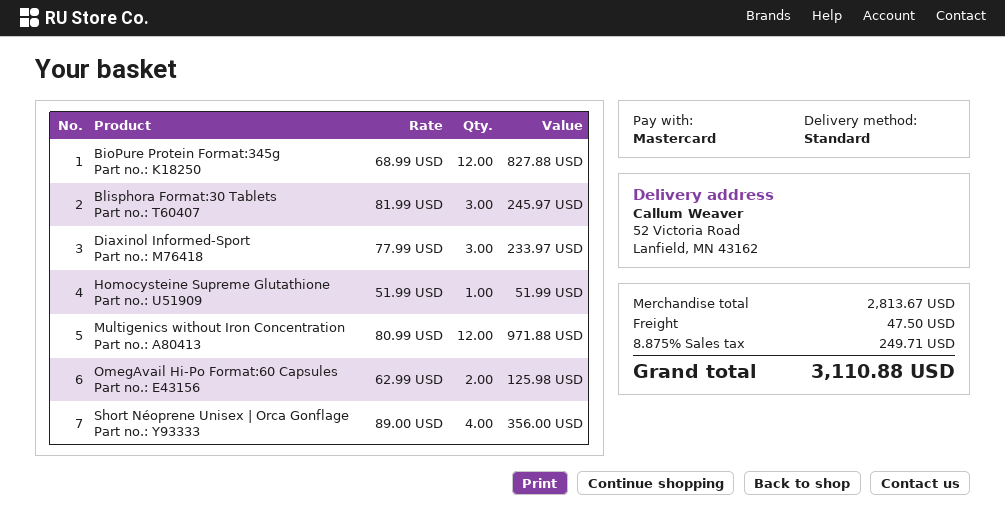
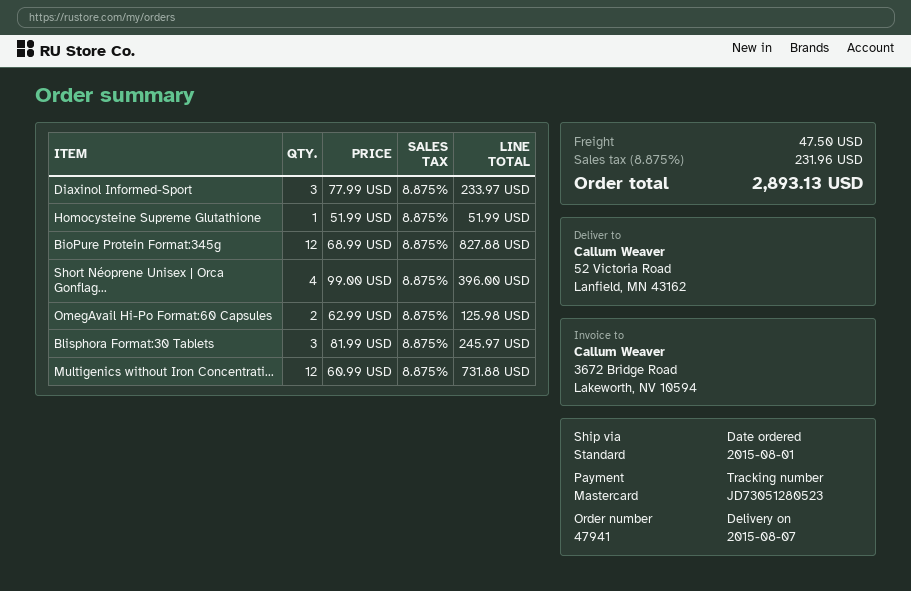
Multigenics without Iron Concentration: 12 x 80.99 = 971.88 -> 12 x 60.99 = 731.88
Short Néoprene Unisex | Orca Gonflage: 4 x 89.00 = 356.00 -> 4 x 99.00 = 396.00
tax: 8.875% = 249.71 -> 8.875% = 231.96
total: 3110.88 -> 2893.13

